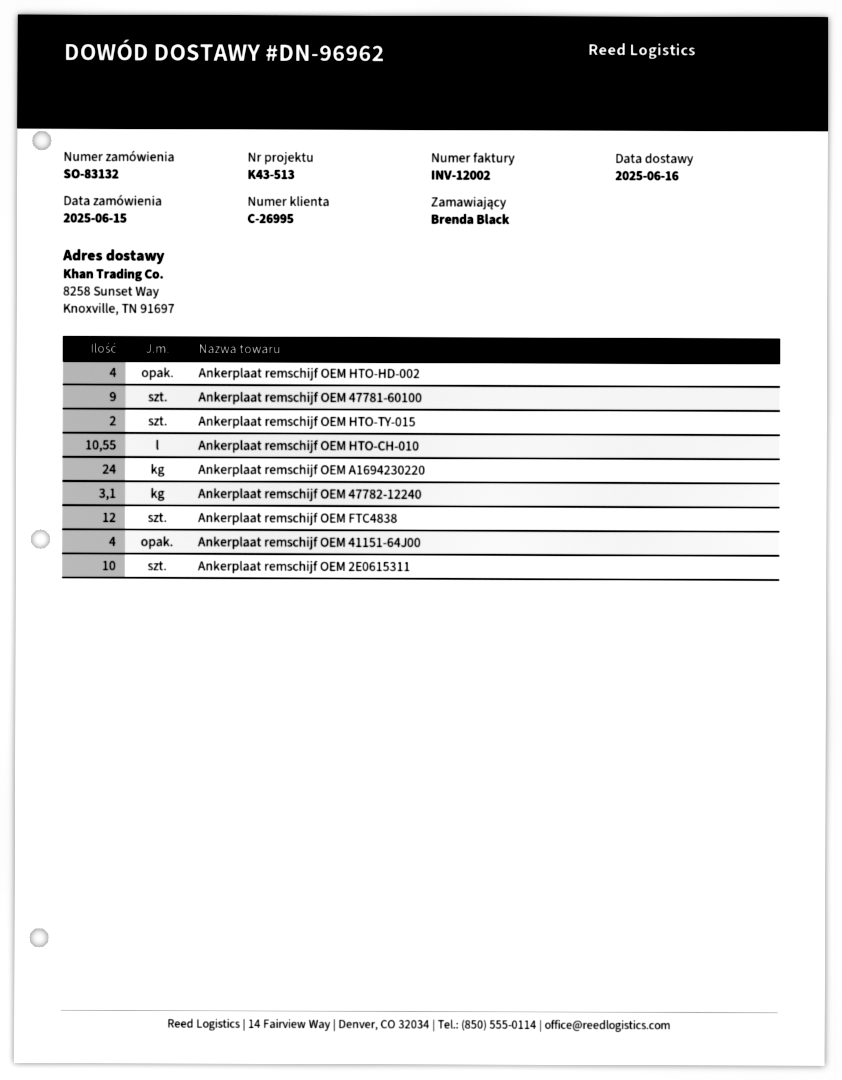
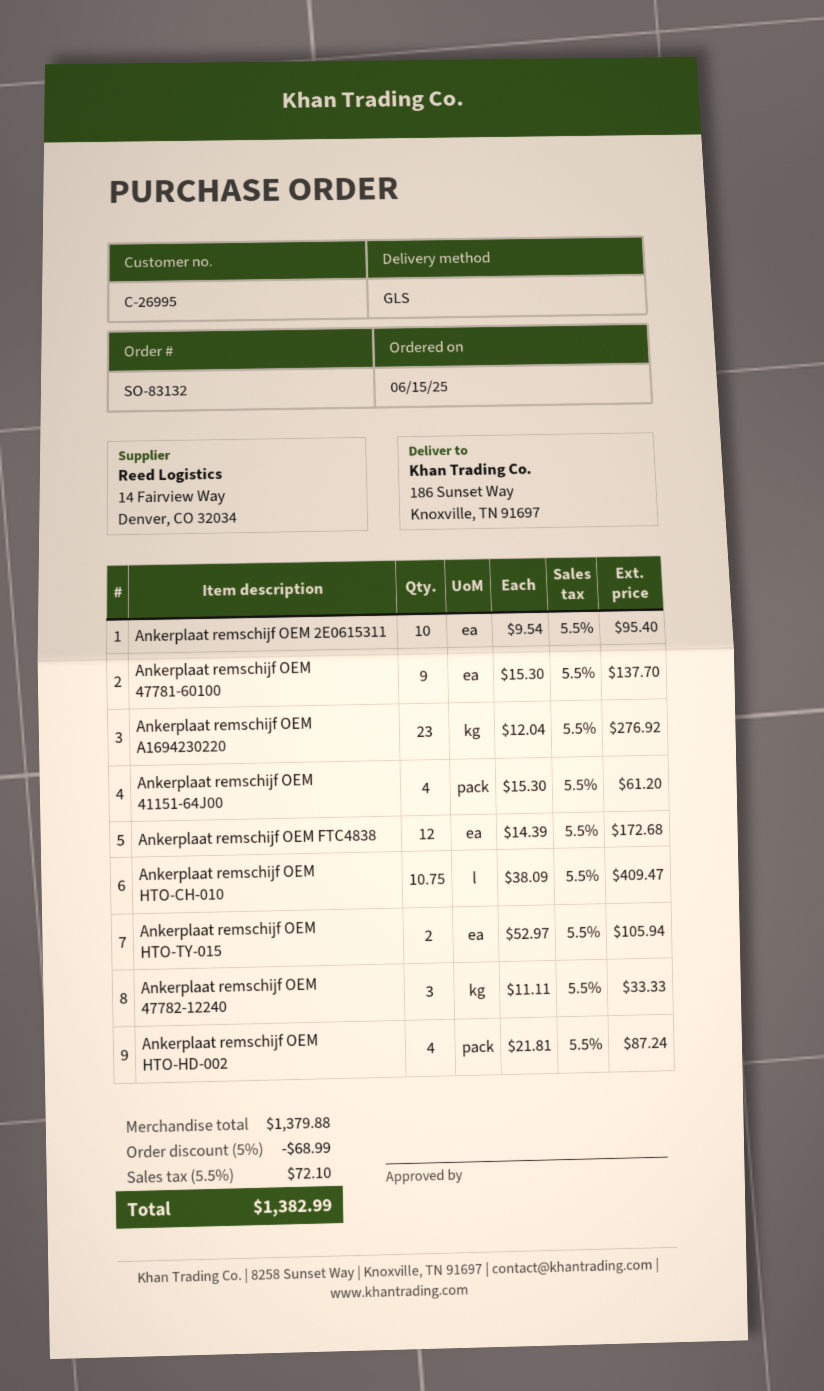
ship to: 8258 Sunset Way, Knoxville, TN 91697 -> 186 Sunset Way, Knoxville, TN 91697
Ankerplaat remschijf OEM HTO-CH-010: 10.55 -> 10.75
Ankerplaat remschijf OEM A1694230220: 24 -> 23
Ankerplaat remschijf OEM 47782-12240: 3.1 -> 3

